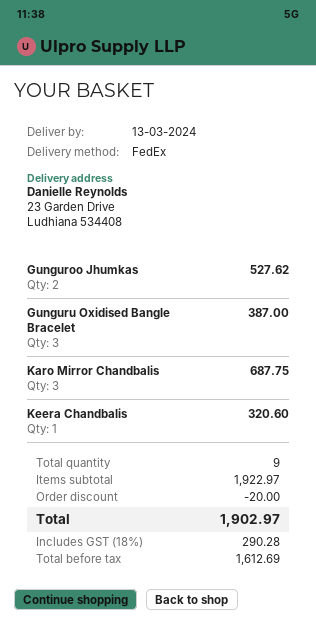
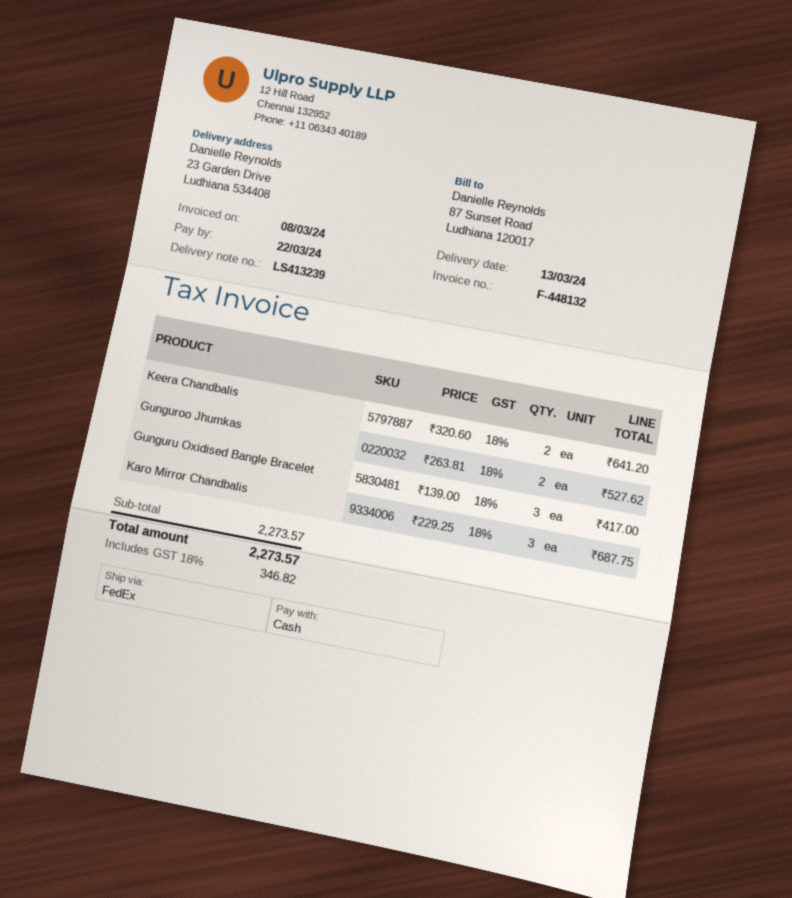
Gunguru Oxidised Bangle Bracelet: 3 for 387.00 -> 3 for 417.00
Keera Chandbalis: 1 for 320.60 -> 2 for 641.20
subtotal: 1922.97 -> 2273.57
discount: 20.00 -> none
tax: 18% = 290.28 -> 18% = 346.82
total: 1902.97 -> 2273.57

